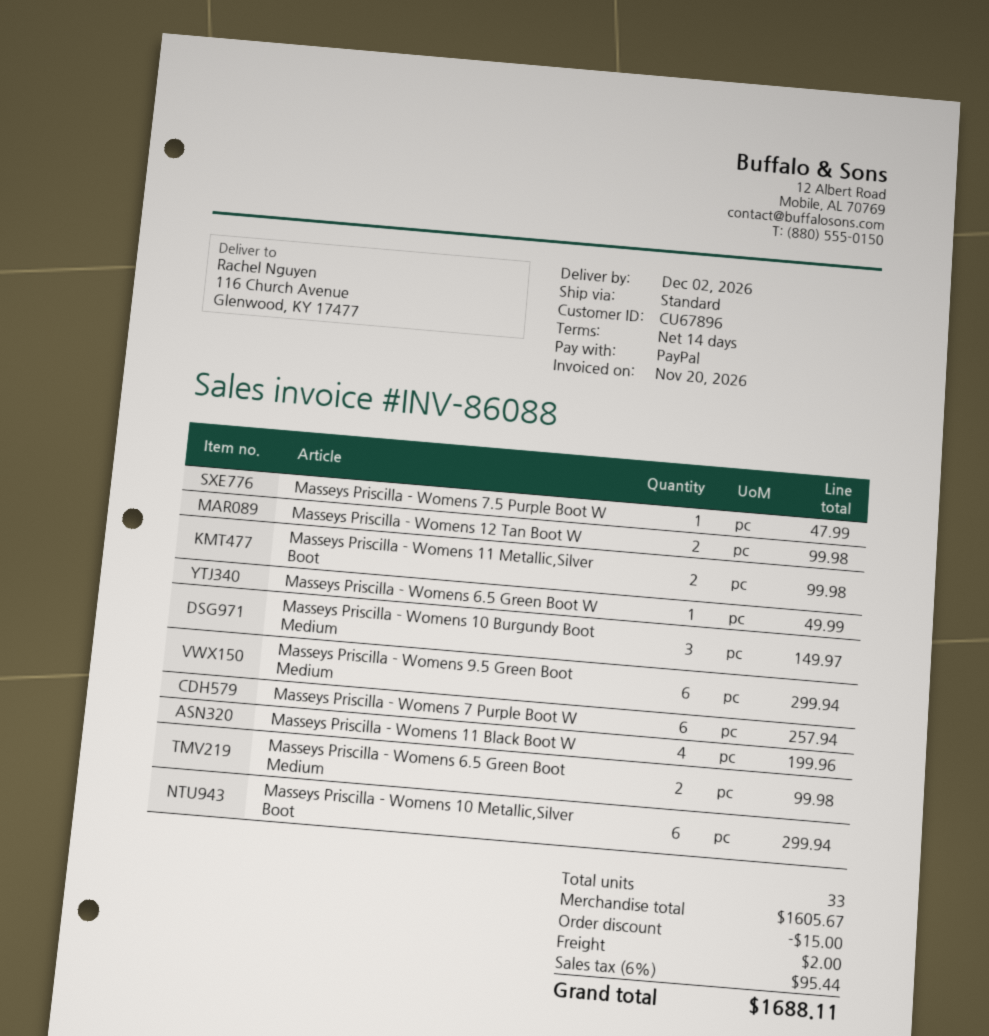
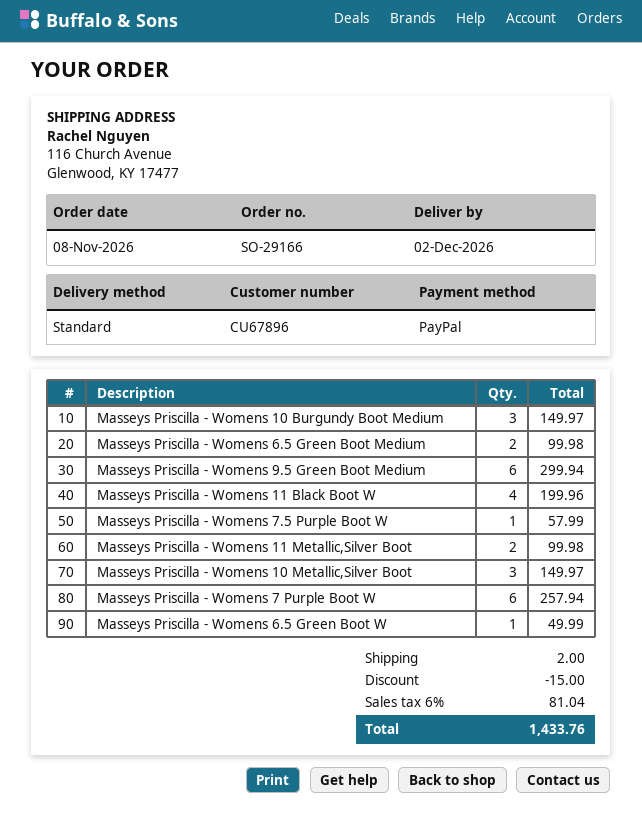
Masseys Priscilla - Womens 7.5 Purple Boot W: 1 for 47.99 -> 1 for 57.99
Masseys Priscilla - Womens 12 Tan Boot W: 2 for 99.98 -> none
Masseys Priscilla - Womens 10 Metallic,Silver Boot: 6 for 299.94 -> 3 for 149.97
tax: 6% = 95.44 -> 6% = 81.04
total: 1688.11 -> 1433.76

